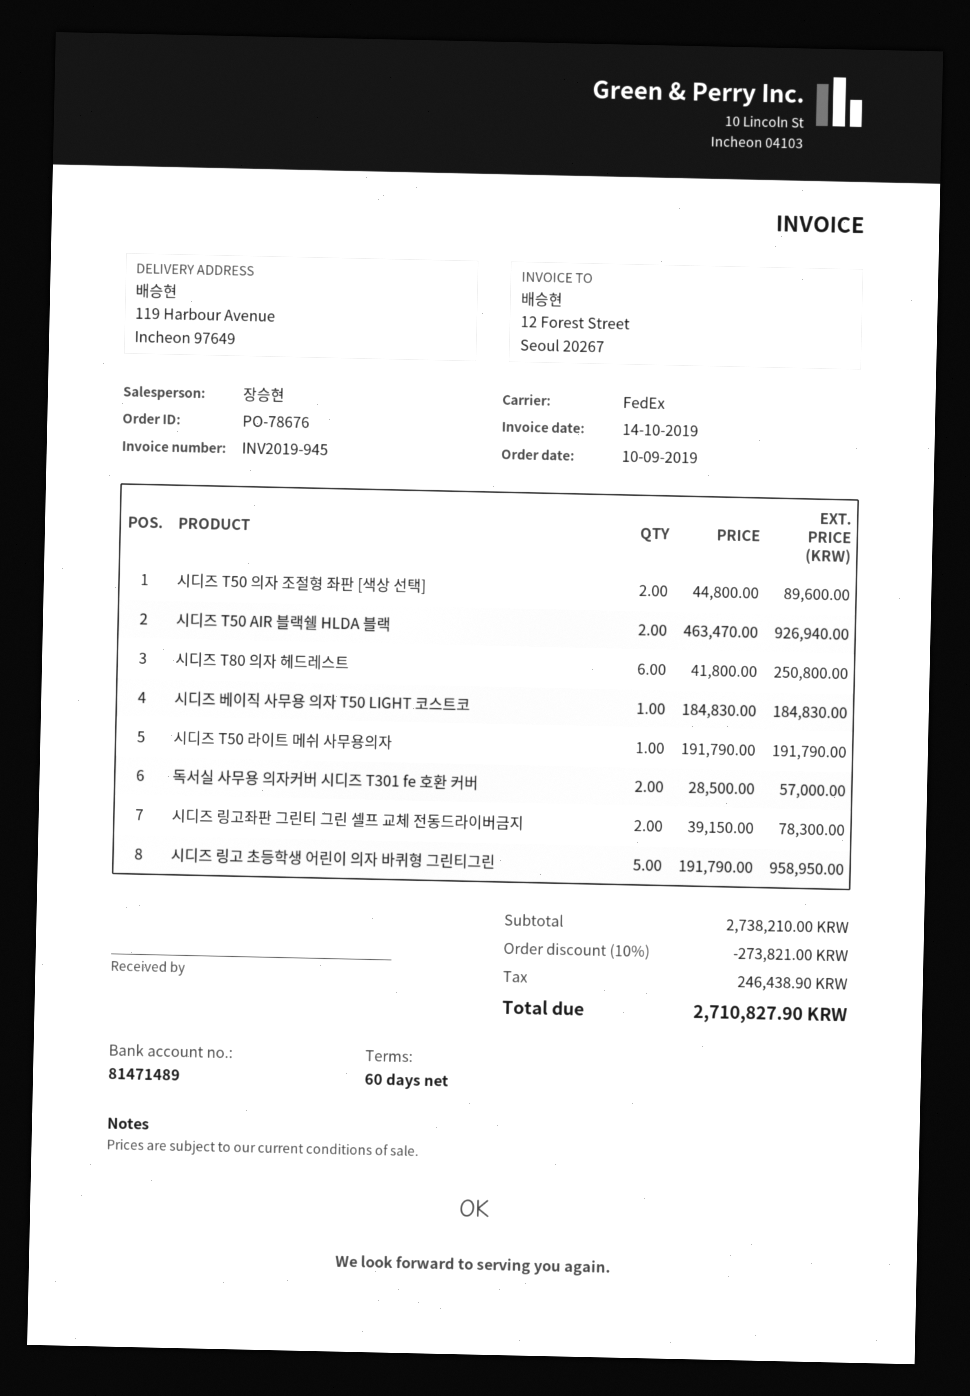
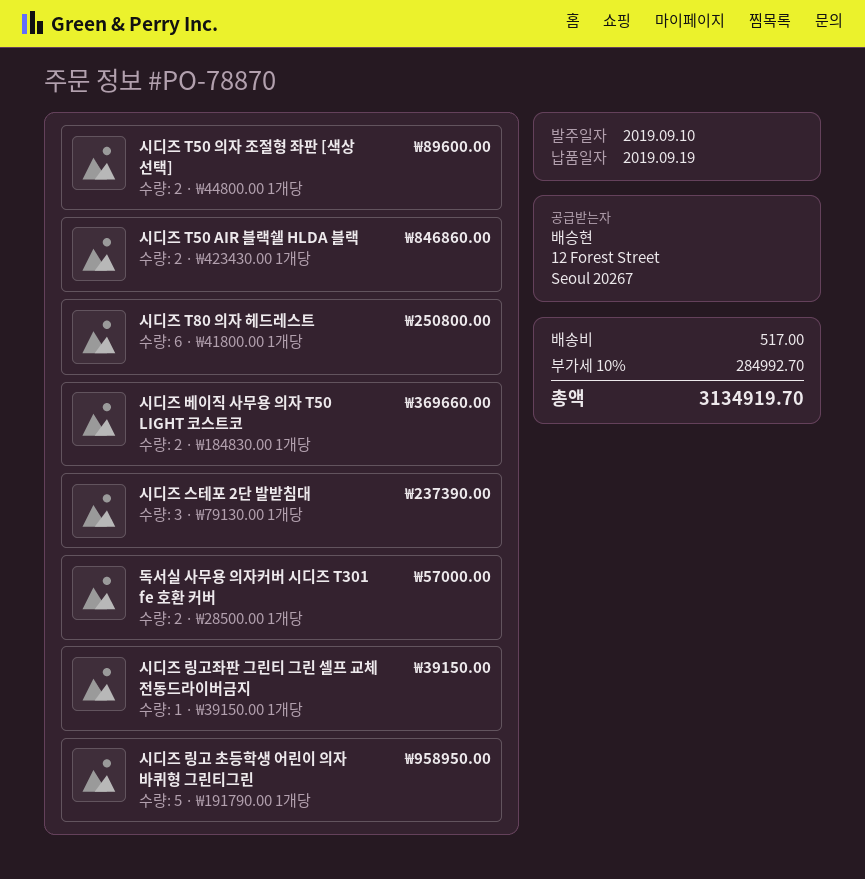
order number: PO-78676 -> PO-78870
시디즈 T50 AIR 블랙쉘 HLDA 블랙: 2 x 463470.00 = 926940.00 -> 2 x 423430.00 = 846860.00
시디즈 베이직 사무용 의자 T50 LIGHT 코스트코: 1 x 184830.00 = 184830.00 -> 2 x 184830.00 = 369660.00
시디즈 T50 라이트 메쉬 사무용의자: 1 x 191790.00 = 191790.00 -> none
시디즈 링고좌판 그린티 그린 셀프 교체 전동드라이버금지: 2 x 39150.00 = 78300.00 -> 1 x 39150.00 = 39150.00
시디즈 스테포 2단 발받침대: none -> 3 x 79130.00 = 237390.00
discount: 10% = 273821.00 -> none
shipping: none -> 517.00
tax: 246438.90 -> 284992.70
total: 2710827.90 -> 3134919.70

